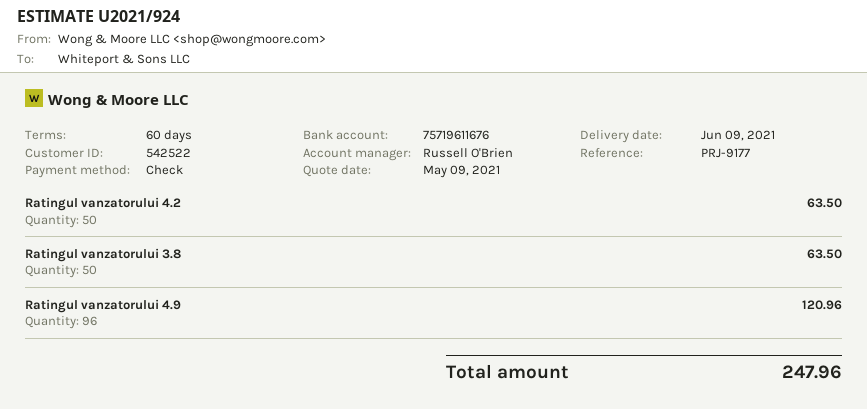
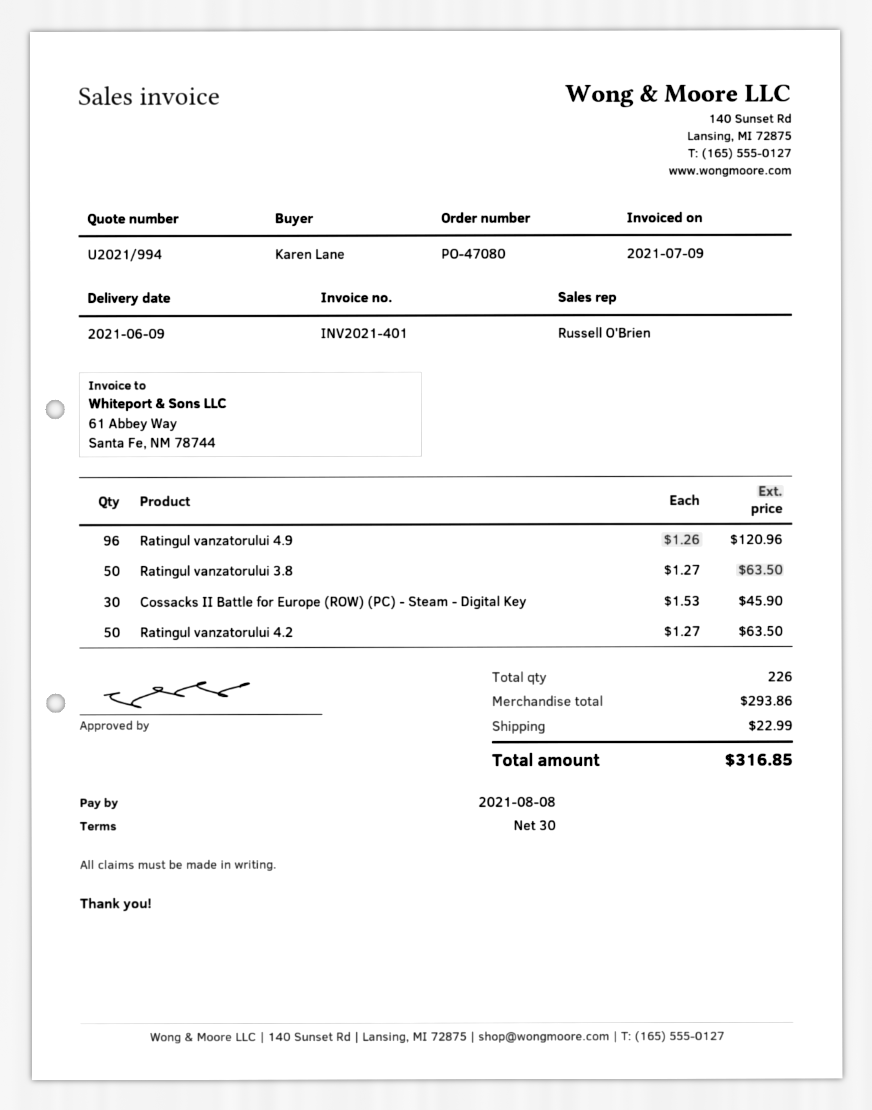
quote number: U2021/924 -> U2021/994
payment terms: 60 days -> 30 days
Cossacks II Battle for Europe (ROW) (PC) - Steam - Digital Key: none -> 30 for 45.90
shipping: none -> 22.99
total: 247.96 -> 316.85

